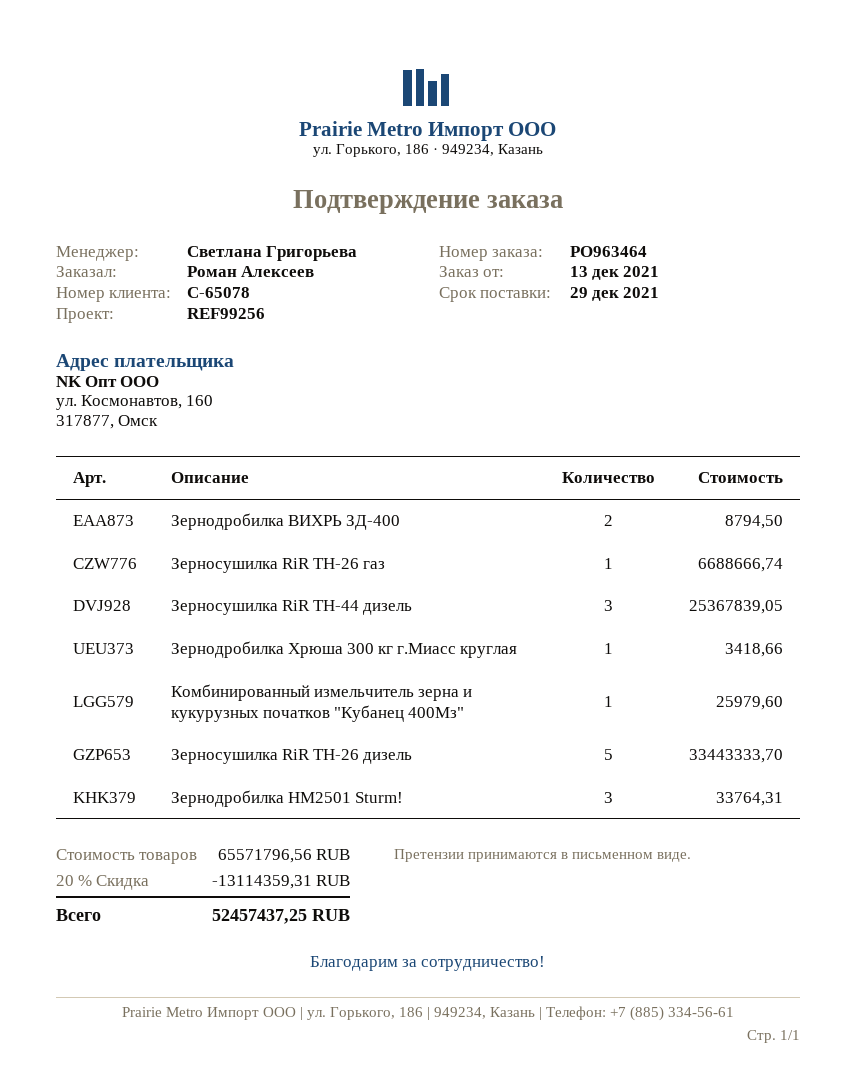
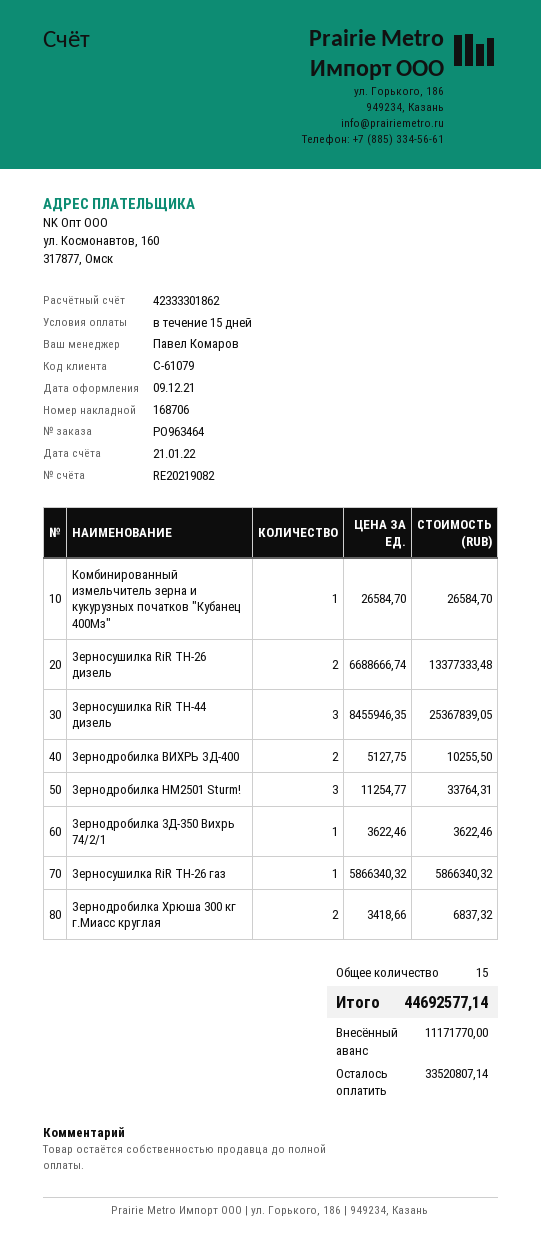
order date: 2021-12-13 -> 2021-12-09
customer number: C-65078 -> C-61079
sales rep: Светлана Григорьева -> Павел Комаров
Зернодробилка ВИХРЬ ЗД-400: 2 for 8794.50 -> 2 for 10255.50
Зерносушилка RiR ТН-26 газ: 1 for 6688666.74 -> 1 for 5866340.32
Зернодробилка Хрюша 300 кг г.Миасс круглая: 1 for 3418.66 -> 2 for 6837.32
Комбинированный измельчитель зерна и кукурузных початков "Кубанец 400Мз": 1 for 25979.60 -> 1 for 26584.70
Зерносушилка RiR ТН-26 дизель: 5 for 33443333.70 -> 2 for 13377333.48
Зернодробилка 3Д-350 Вихрь 74/2/1: none -> 1 for 3622.46
discount: 20% = 13114359.31 -> none
total: 52457437.25 -> 44692577.14

